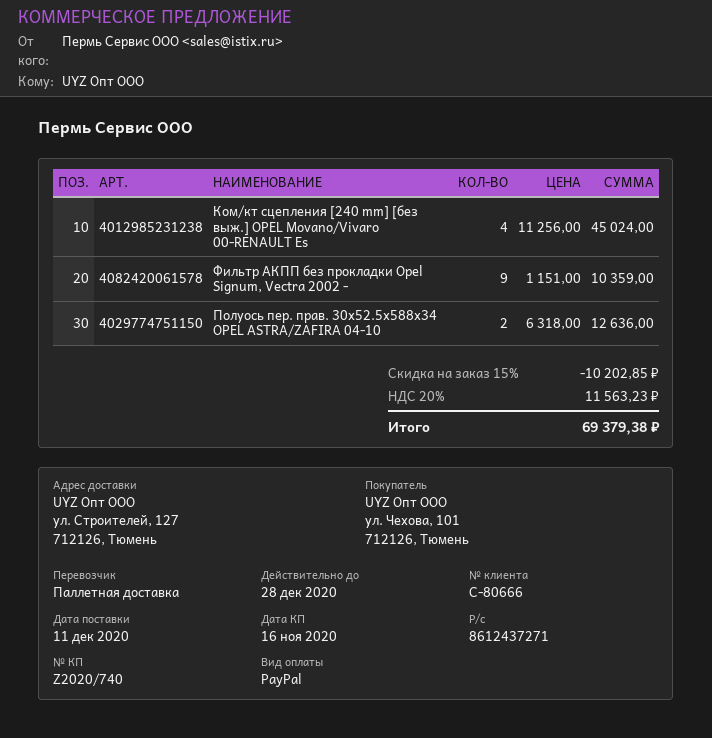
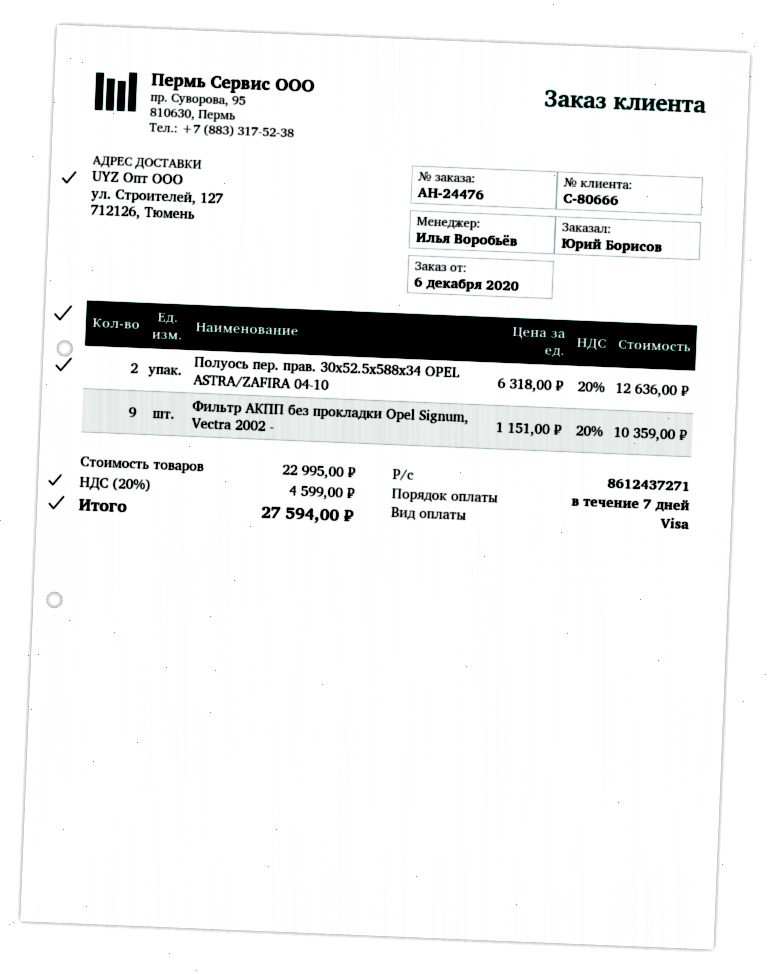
payment method: PayPal -> Visa
Ком/кт сцепления [240 mm] [без выж.] OPEL Movano/Vivaro 00-RENAULT Es: 4 x 11256.00 = 45024.00 -> none
discount: 15% = 10202.85 -> none
tax: 20% = 11563.23 -> 20% = 4599.00
total: 69379.38 -> 27594.00

